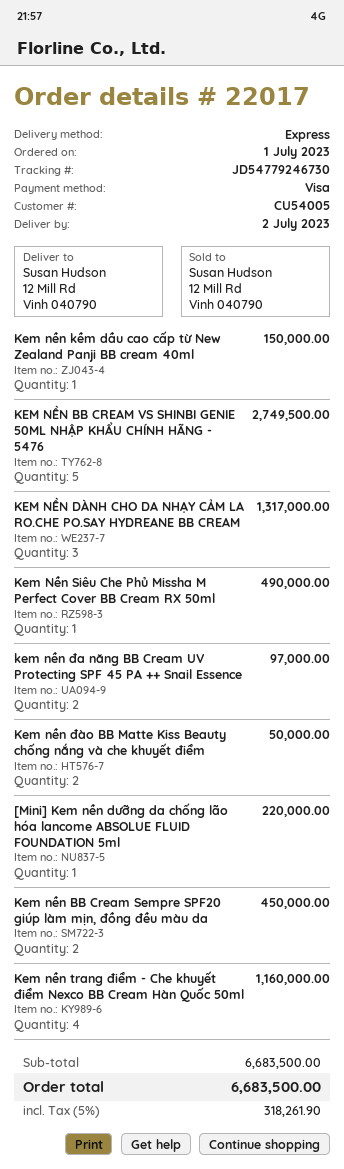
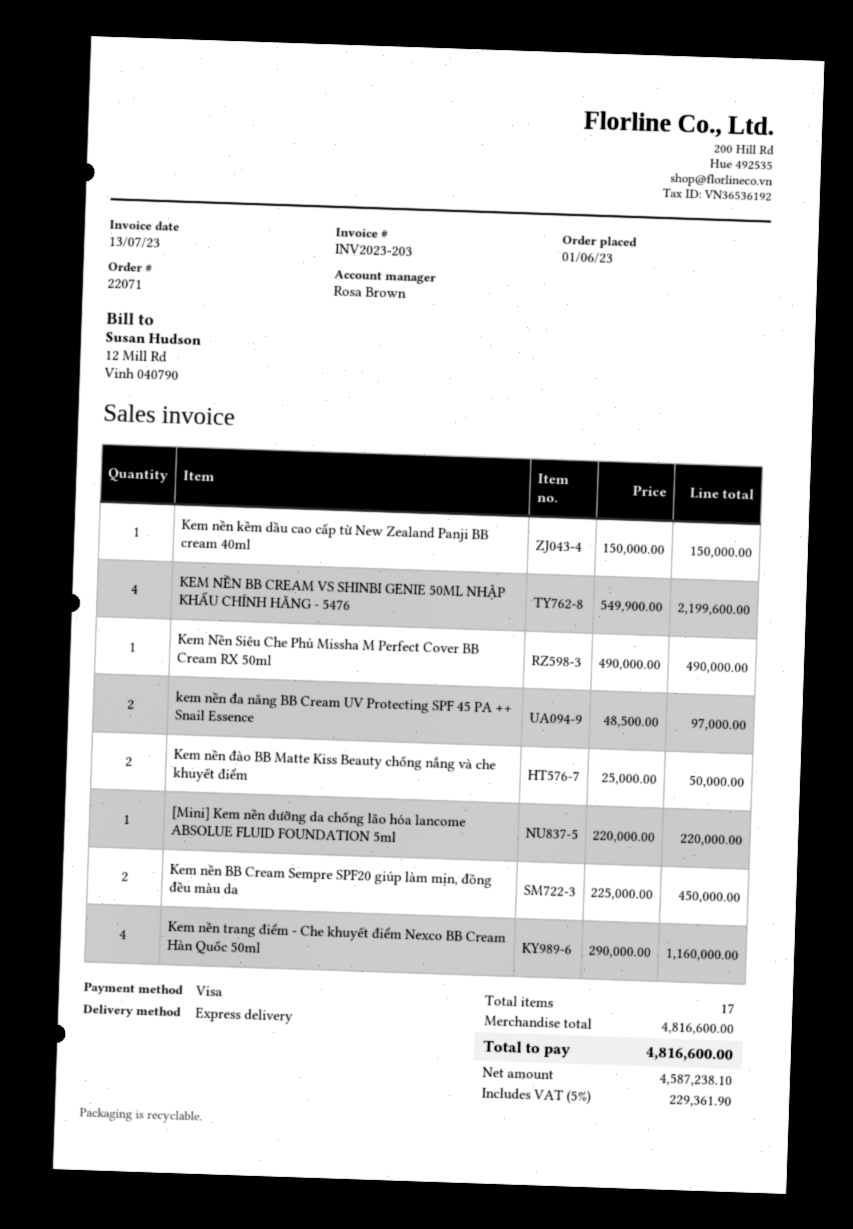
order number: 22017 -> 22071
order date: 2023-07-01 -> 2023-06-01
KEM NỀN BB CREAM VS SHINBI GENIE 50ML NHẬP KHẨU CHÍNH HÃNG - 5476: 5 for 2749500.00 -> 4 for 2199600.00
KEM NỀN DÀNH CHO DA NHẠY CẢM LA RO.CHE PO.SAY HYDREANE BB CREAM: 3 for 1317000.00 -> none
subtotal: 6683500.00 -> 4816600.00
tax: 5% = 318261.90 -> 5% = 229361.90
total: 6683500.00 -> 4816600.00

